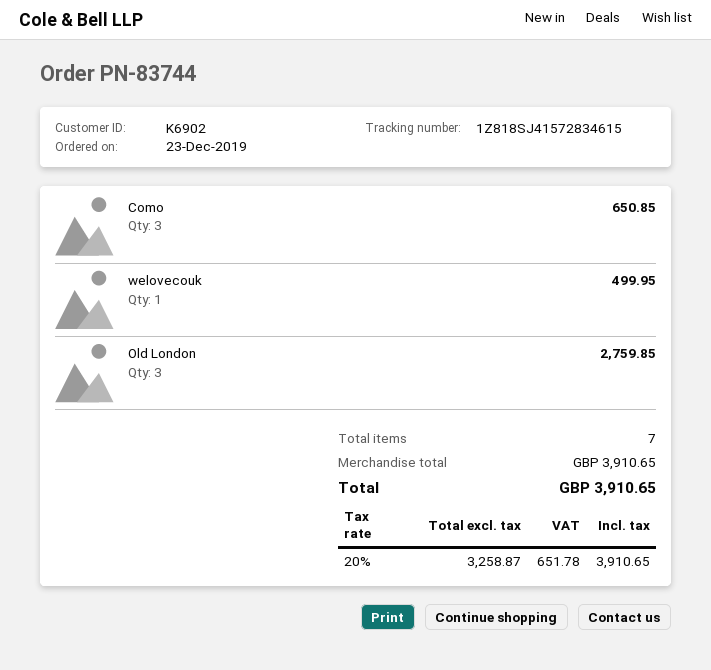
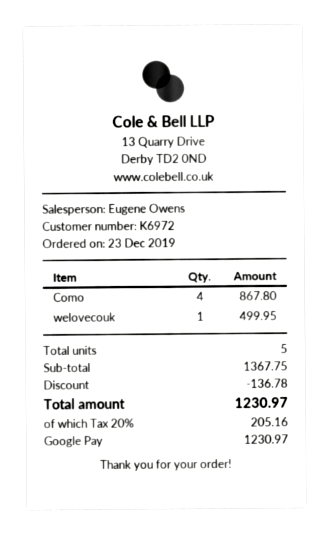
customer number: K6902 -> K6972
Como: 3 for 650.85 -> 4 for 867.80
Old London: 3 for 2759.85 -> none
total quantity: 7 -> 5
subtotal: 3910.65 -> 1367.75
discount: none -> 136.78
tax: 20% = 651.78 -> 20% = 205.16
total: 3910.65 -> 1230.97

